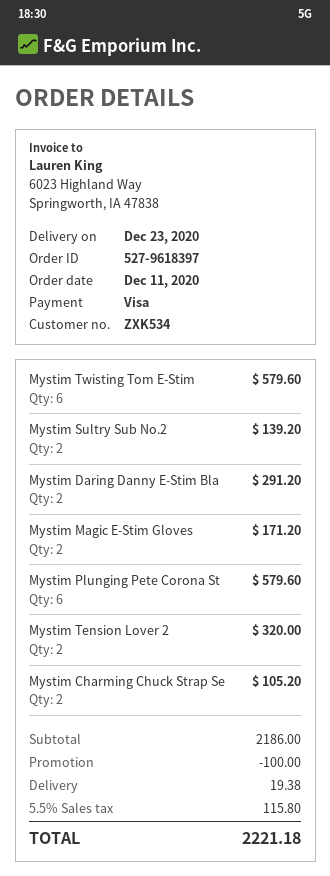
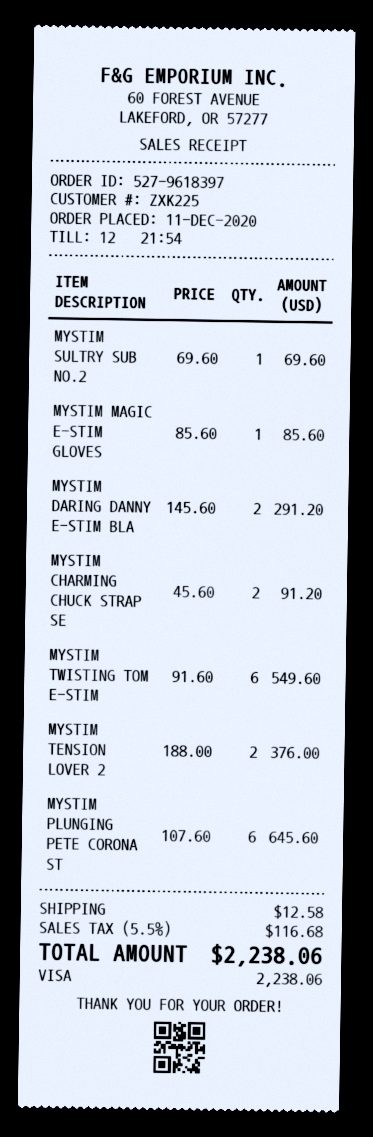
customer number: ZXK534 -> ZXK225
Mystim Twisting Tom E-Stim: 6 for 579.60 -> 6 for 549.60
Mystim Sultry Sub No.2: 2 for 139.20 -> 1 for 69.60
Mystim Magic E-Stim Gloves: 2 for 171.20 -> 1 for 85.60
Mystim Plunging Pete Corona St: 6 for 579.60 -> 6 for 645.60
Mystim Tension Lover 2: 2 for 320.00 -> 2 for 376.00
Mystim Charming Chuck Strap Se: 2 for 105.20 -> 2 for 91.20
discount: 100.00 -> none
shipping: 19.38 -> 12.58
tax: 5.5% = 115.80 -> 5.5% = 116.68
total: 2221.18 -> 2238.06

